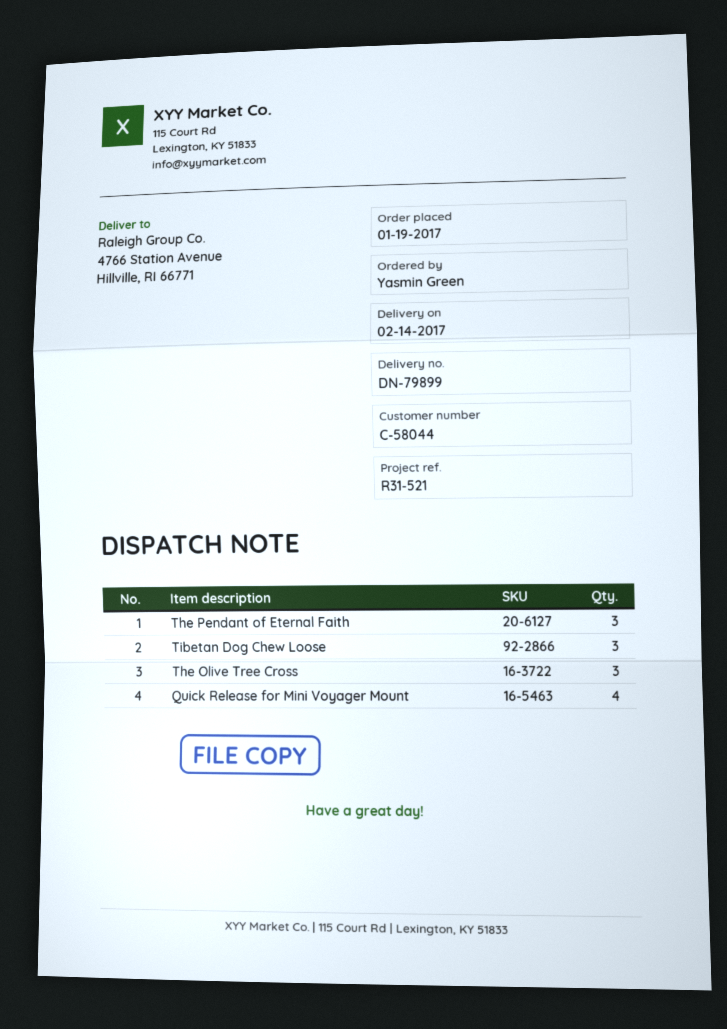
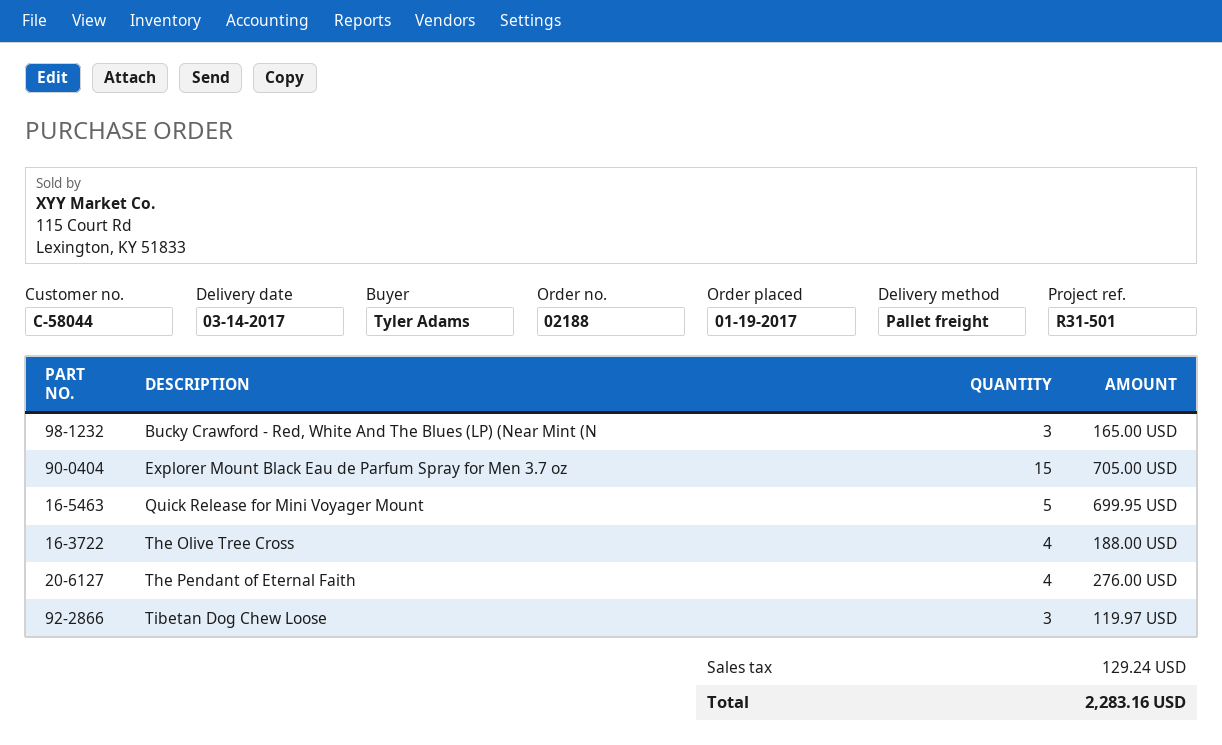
delivery date: 2017-02-14 -> 2017-03-14
reference: R31-521 -> R31-501
ordered by: Yasmin Green -> Tyler Adams
The Pendant of Eternal Faith: 3 -> 4
The Olive Tree Cross: 3 -> 4
Quick Release for Mini Voyager Mount: 4 -> 5
Bucky Crawford - Red, White And The Blues (LP) (Near Mint (N: none -> 3
Explorer Mount Black Eau de Parfum Spray for Men 3.7 oz: none -> 15

